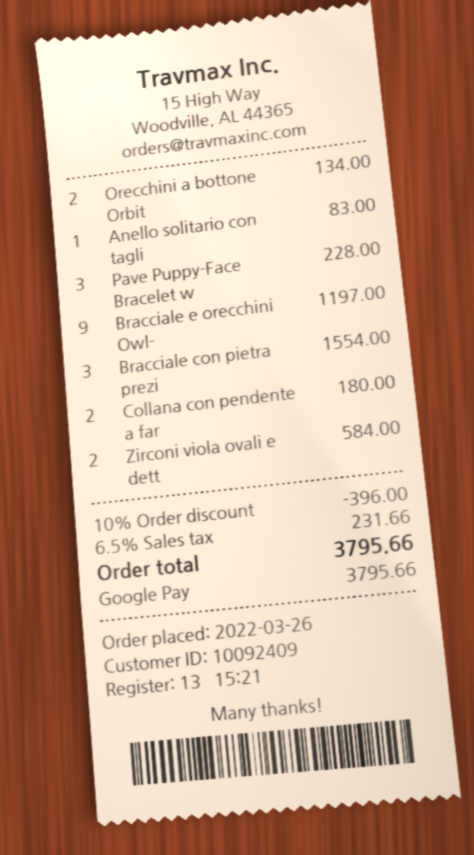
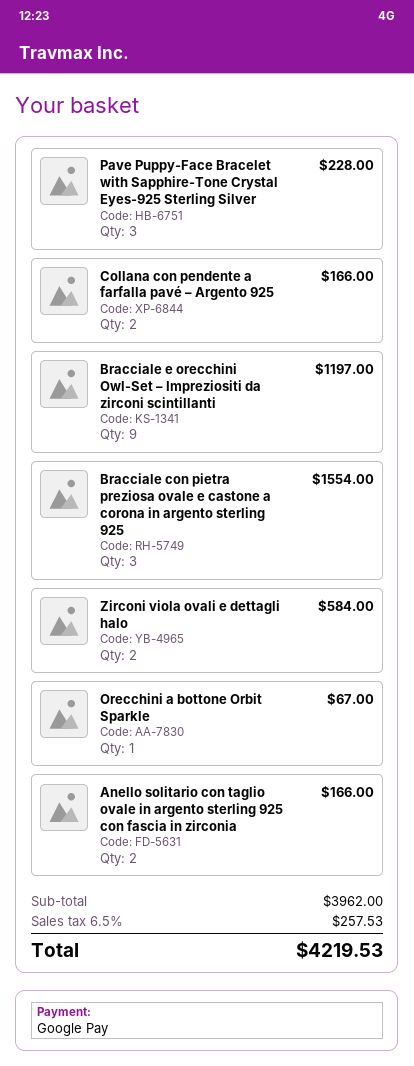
Orecchini a bottone Orbit: 2 for 134.00 -> 1 for 67.00
Anello solitario con tagli: 1 for 83.00 -> 2 for 166.00
Collana con pendente a far: 2 for 180.00 -> 2 for 166.00
discount: 10% = 396.00 -> none
tax: 6.5% = 231.66 -> 6.5% = 257.53
total: 3795.66 -> 4219.53

